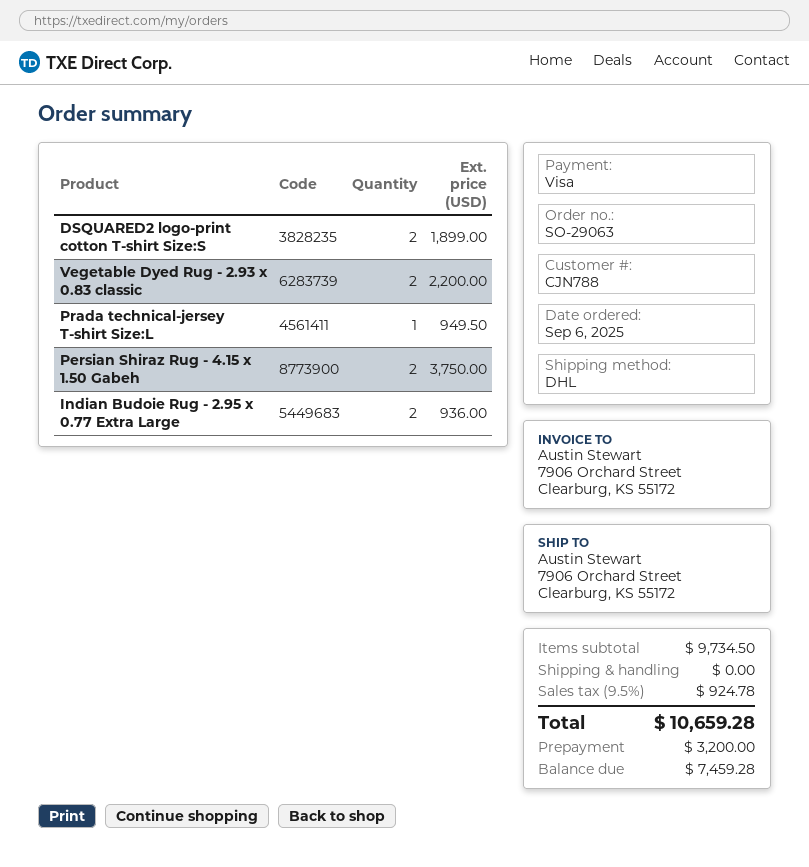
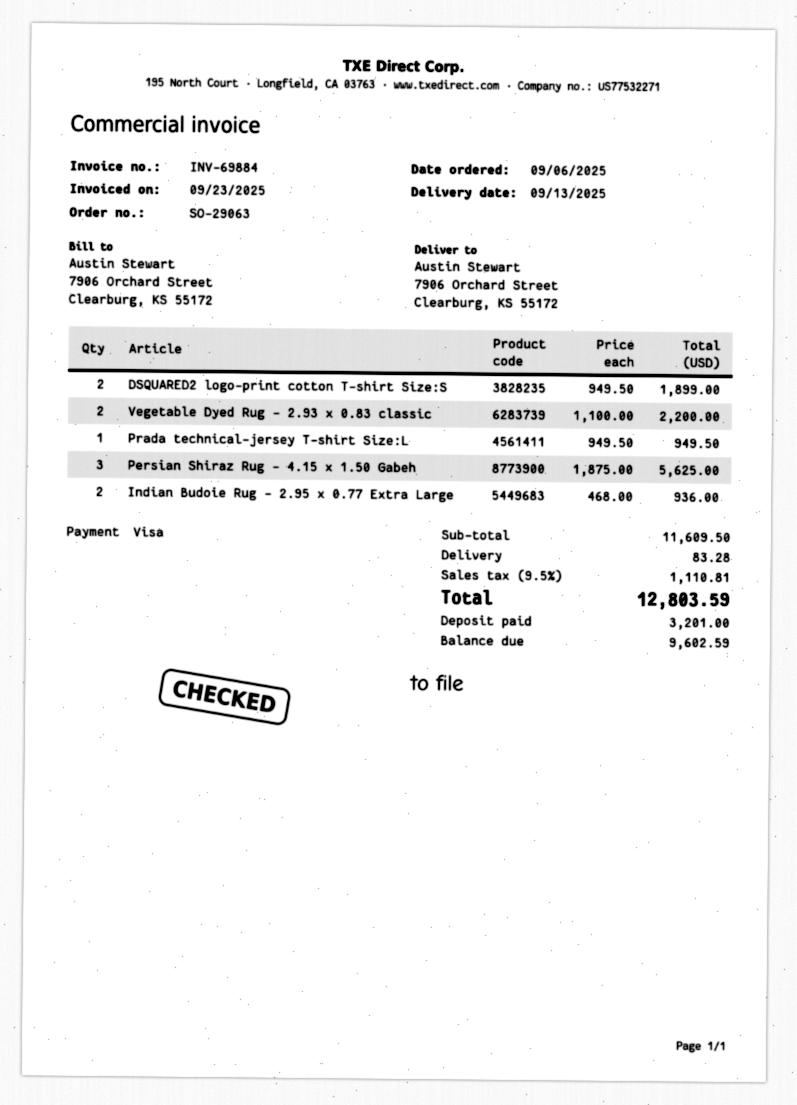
Persian Shiraz Rug - 4.15 x 1.50 Gabeh: 2 for 3750.00 -> 3 for 5625.00
subtotal: 9734.50 -> 11609.50
shipping: 0.00 -> 83.28
tax: 9.5% = 924.78 -> 9.5% = 1110.81
total: 10659.28 -> 12803.59
deposit: 3200.00 -> 3201.00
balance: 7459.28 -> 9602.59

